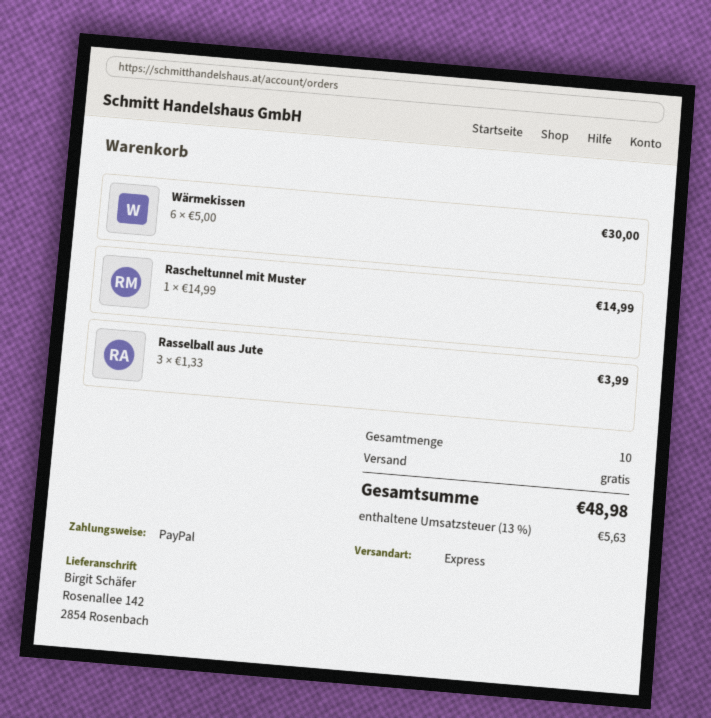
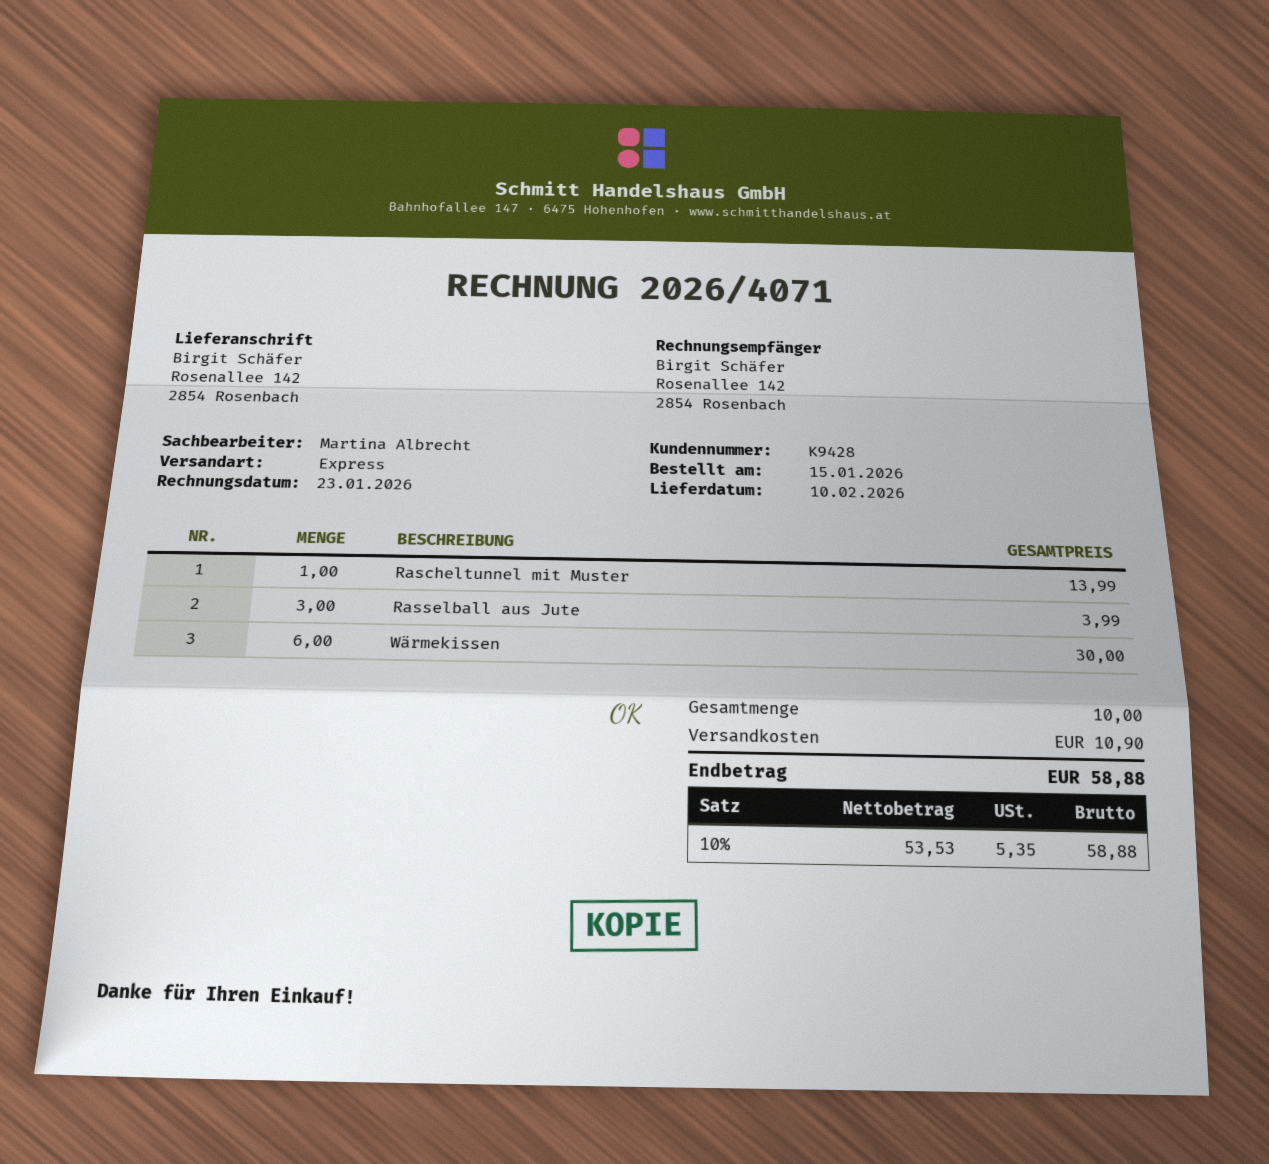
Rascheltunnel mit Muster: 1 for 14.99 -> 1 for 13.99
shipping: 0.00 -> 10.90
tax: 13% = 5.63 -> 10% = 5.35
total: 48.98 -> 58.88

